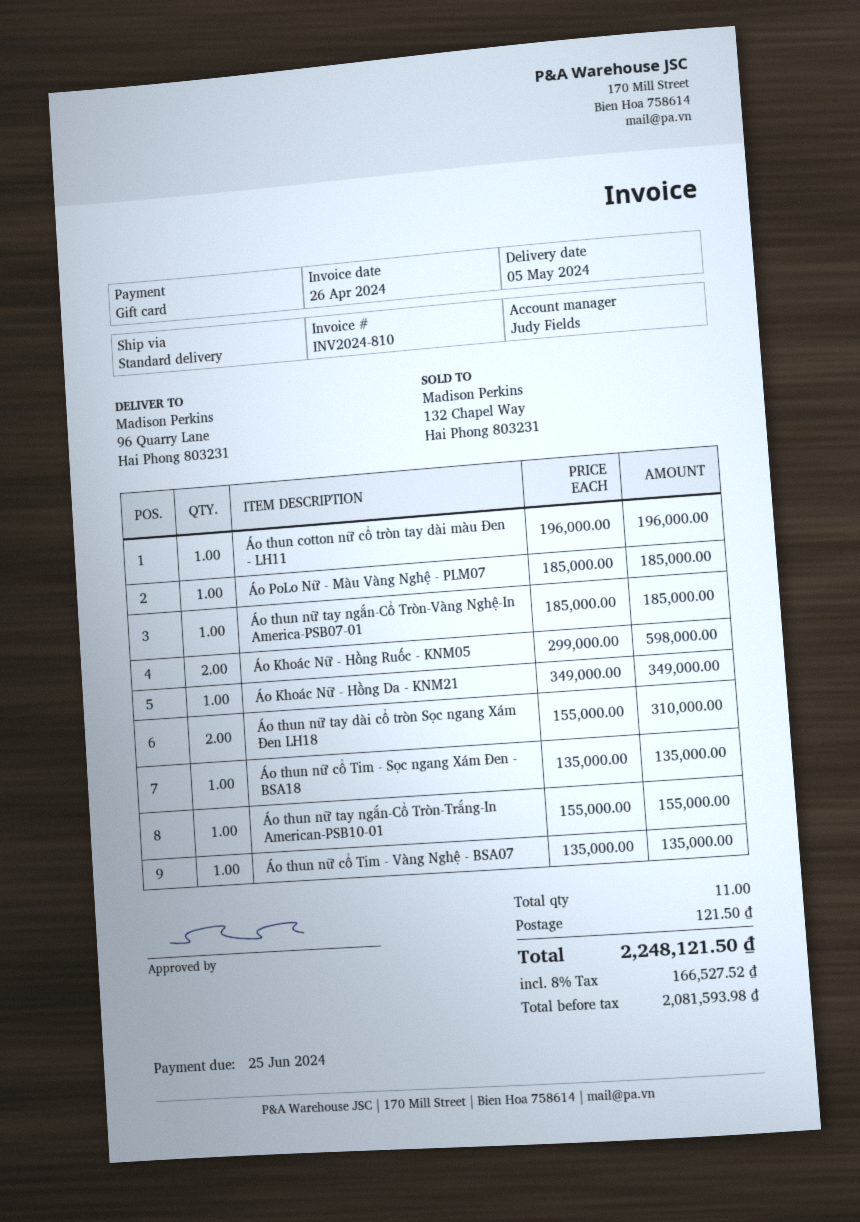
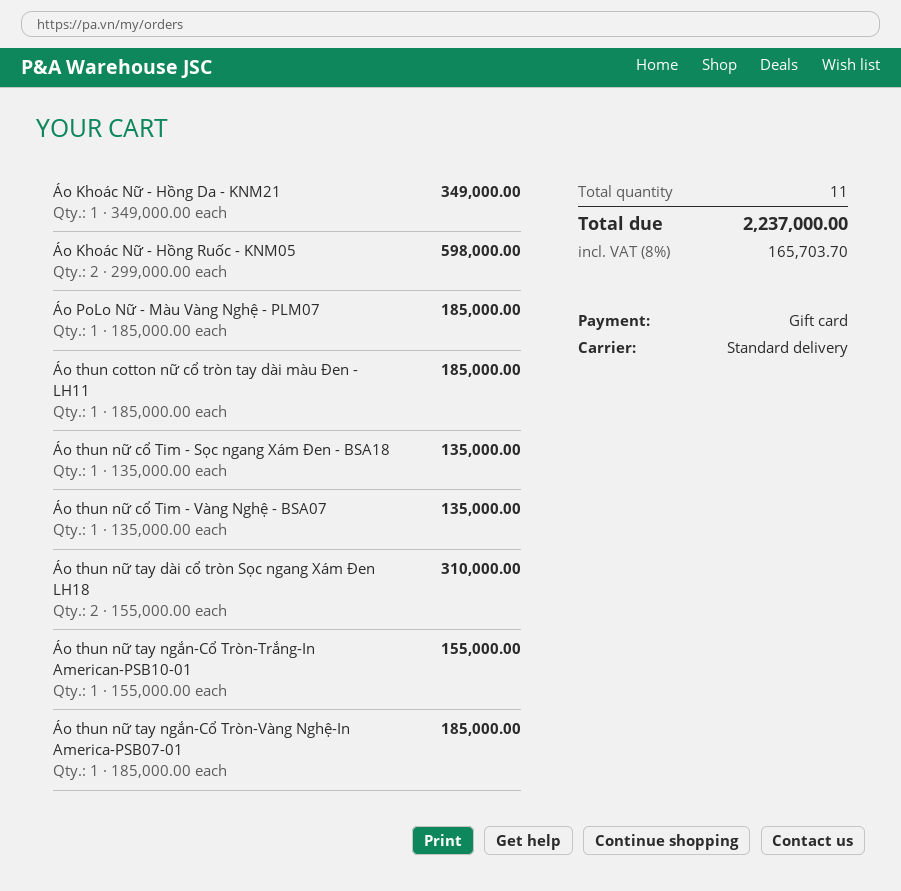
Áo thun cotton nữ cổ tròn tay dài màu Đen - LH11: 1 x 196000.00 = 196000.00 -> 1 x 185000.00 = 185000.00
shipping: 121.50 -> none
tax: 8% = 166527.52 -> 8% = 165703.70
total: 2248121.50 -> 2237000.00

